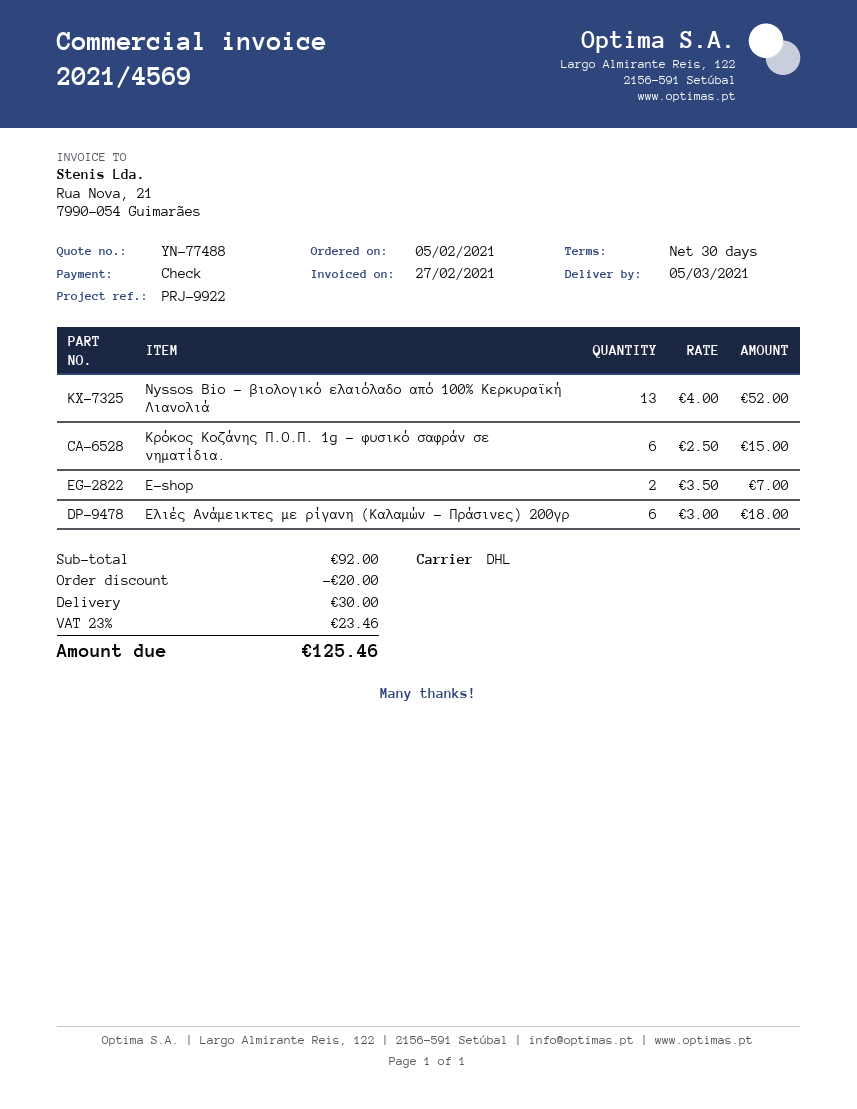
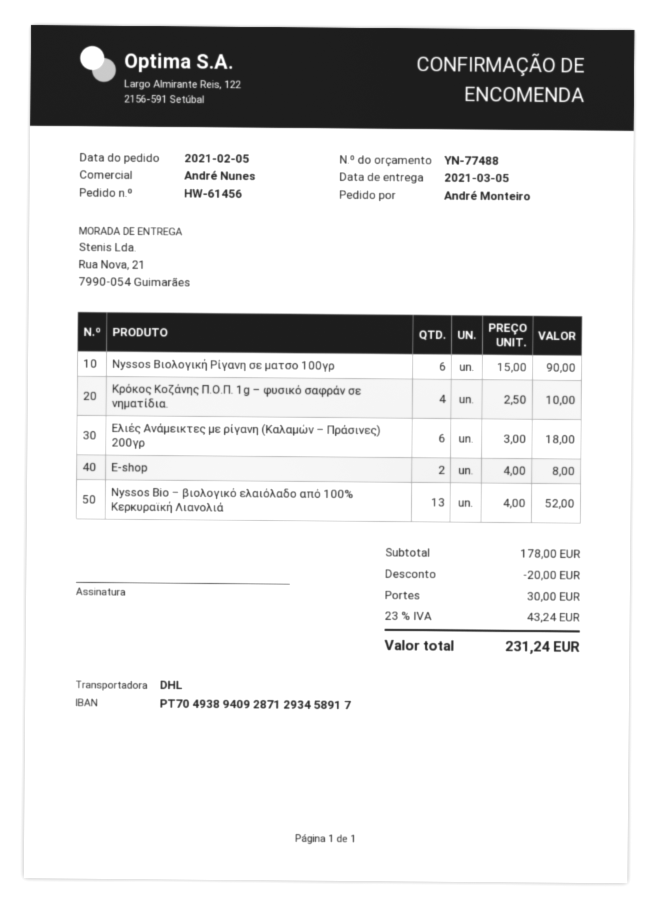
Κρόκος Κοζάνης Π.Ο.Π. 1g – φυσικό σαφράν σε νηματίδια.: 6 x 2.50 = 15.00 -> 4 x 2.50 = 10.00
E-shop: 2 x 3.50 = 7.00 -> 2 x 4.00 = 8.00
Nyssos Βιολογική Ρίγανη σε ματσο 100γρ: none -> 6 x 15.00 = 90.00
subtotal: 92.00 -> 178.00
tax: 23% = 23.46 -> 23% = 43.24
total: 125.46 -> 231.24

